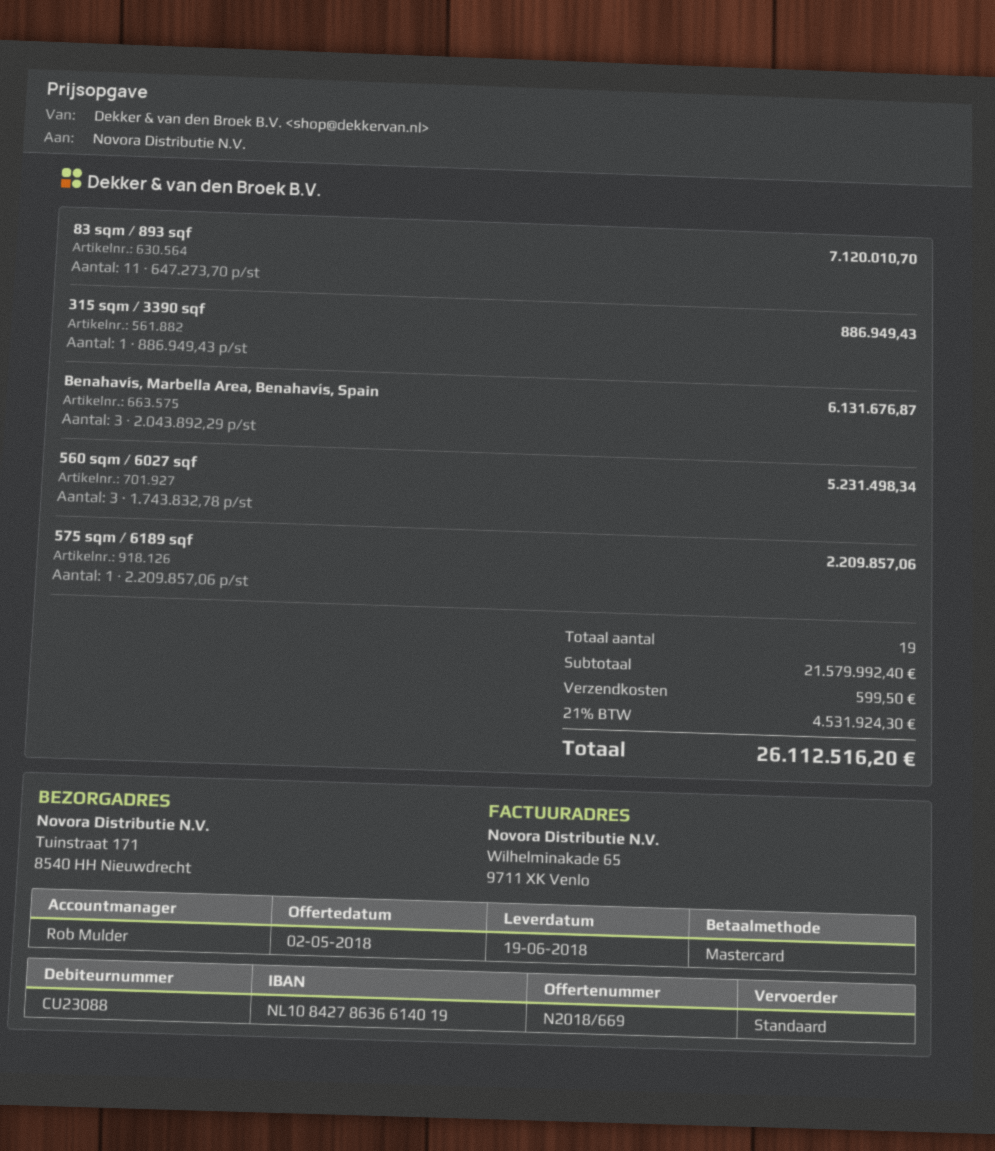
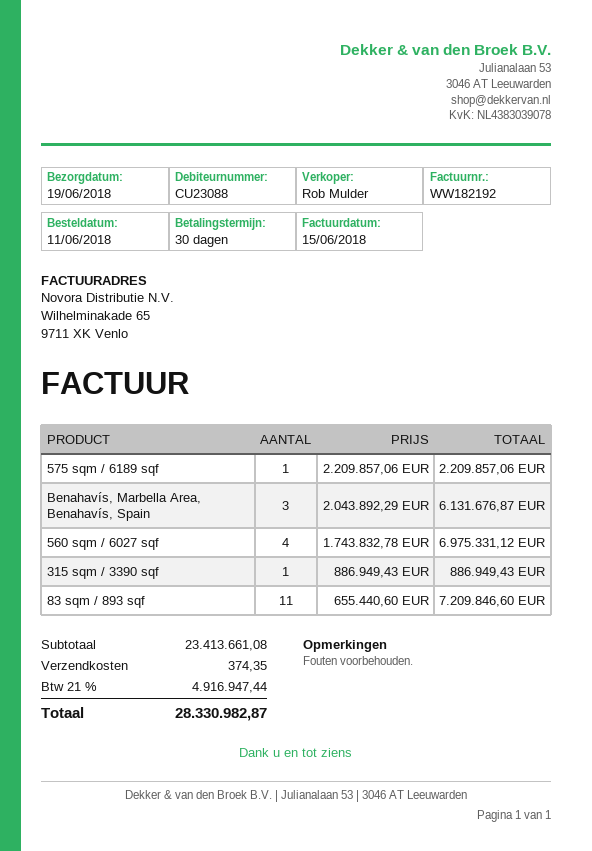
83 sqm / 893 sqf: 11 x 647273.70 = 7120010.70 -> 11 x 655440.60 = 7209846.60
560 sqm / 6027 sqf: 3 x 1743832.78 = 5231498.34 -> 4 x 1743832.78 = 6975331.12
subtotal: 21579992.40 -> 23413661.08
shipping: 599.50 -> 374.35
tax: 21% = 4531924.30 -> 21% = 4916947.44
total: 26112516.20 -> 28330982.87

